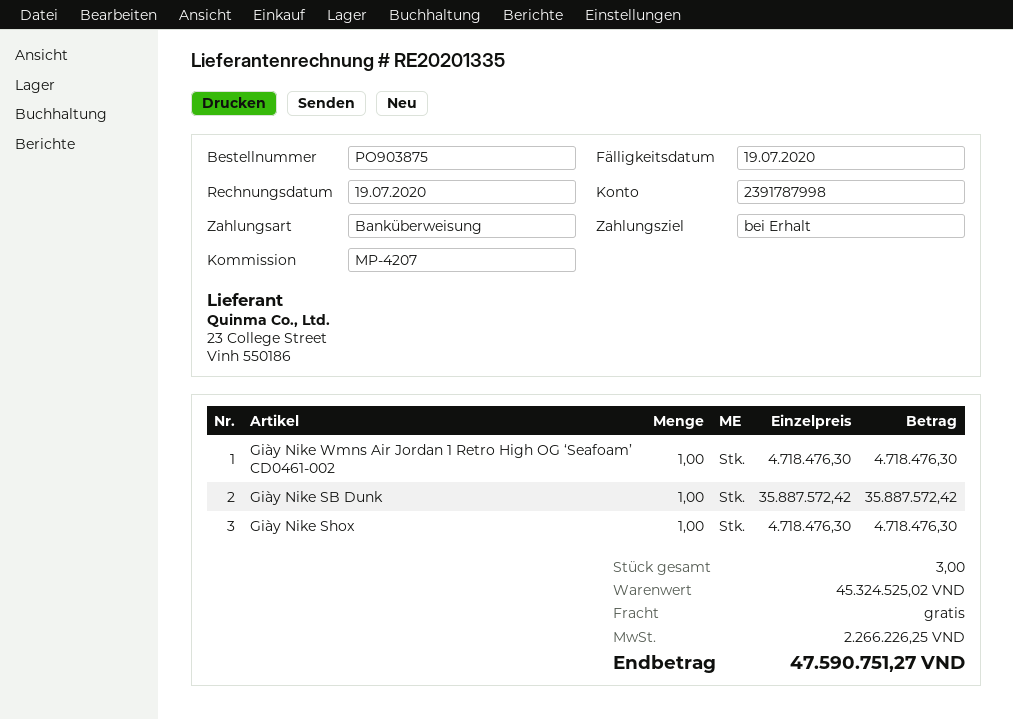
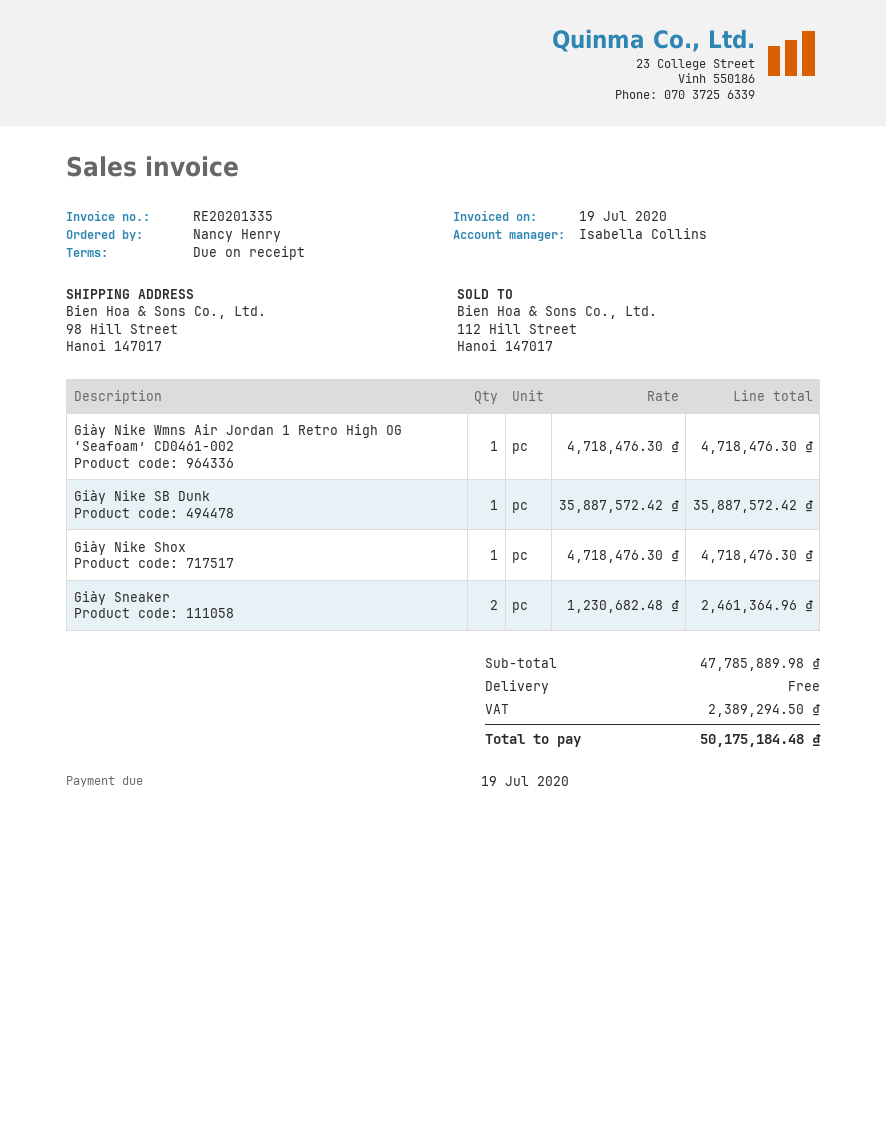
Giày Sneaker: none -> 2 x 1230682.48 = 2461364.96
subtotal: 45324525.02 -> 47785889.98
tax: 2266226.25 -> 2389294.50
total: 47590751.27 -> 50175184.48

